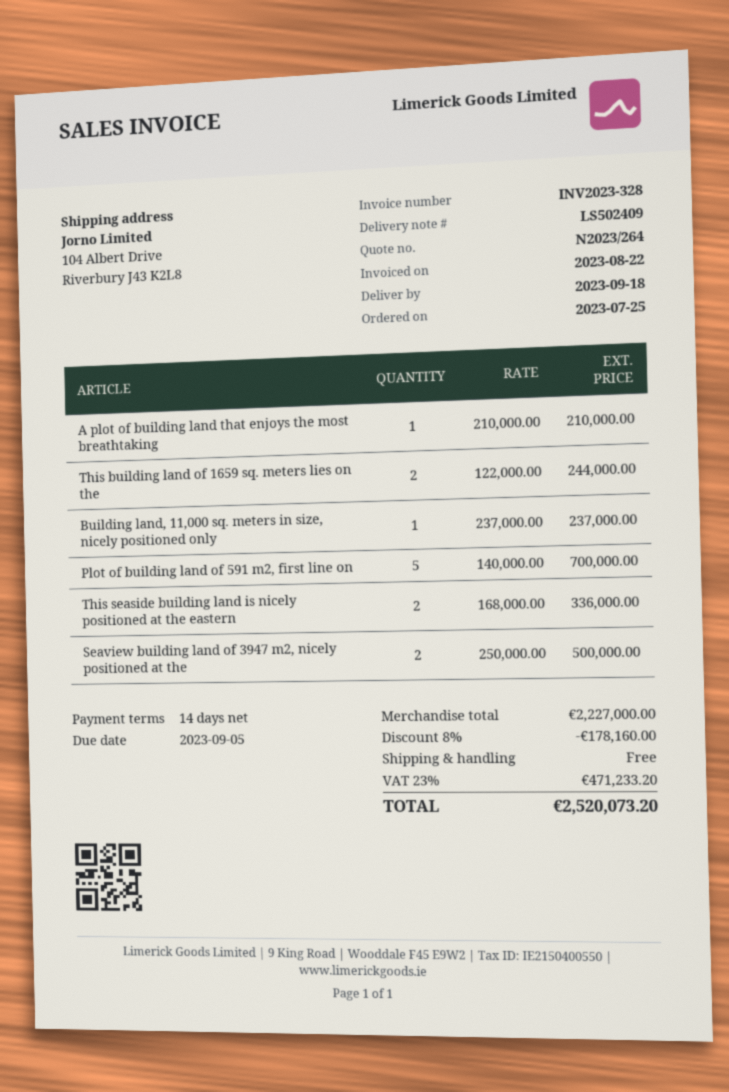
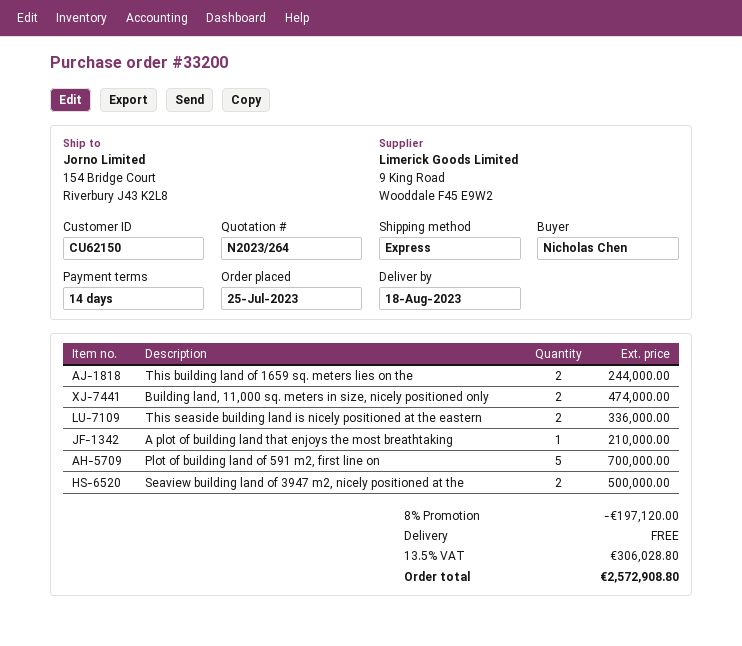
delivery date: 2023-09-18 -> 2023-08-18
ship to: 104 Albert Drive, Riverbury J43 K2L8 -> 154 Bridge Court, Riverbury J43 K2L8
Building land, 11,000 sq. meters in size, nicely positioned only: 1 for 237000.00 -> 2 for 474000.00
discount: 8% = 178160.00 -> 8% = 197120.00
tax: 23% = 471233.20 -> 13.5% = 306028.80
total: 2520073.20 -> 2572908.80

